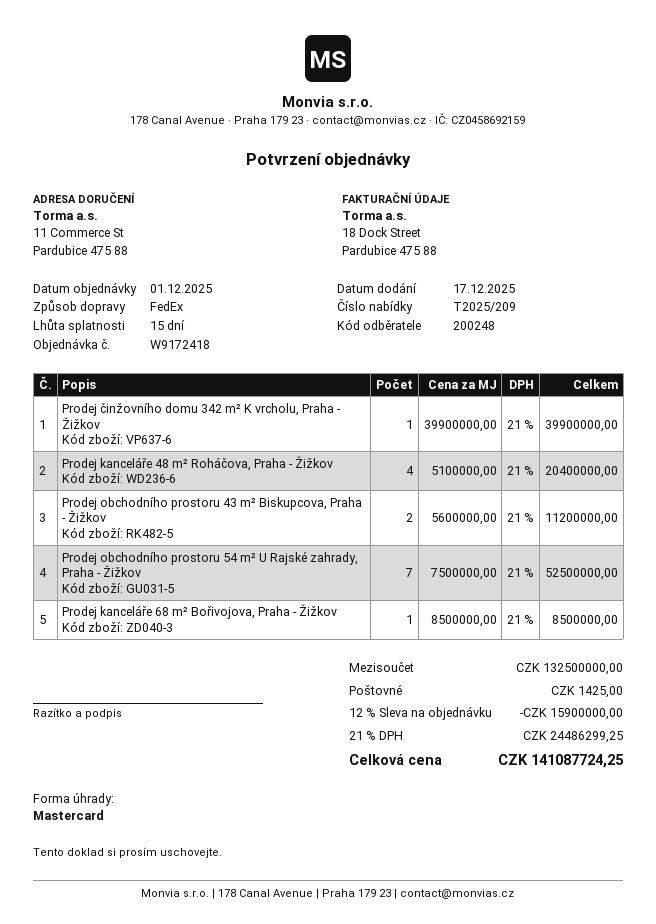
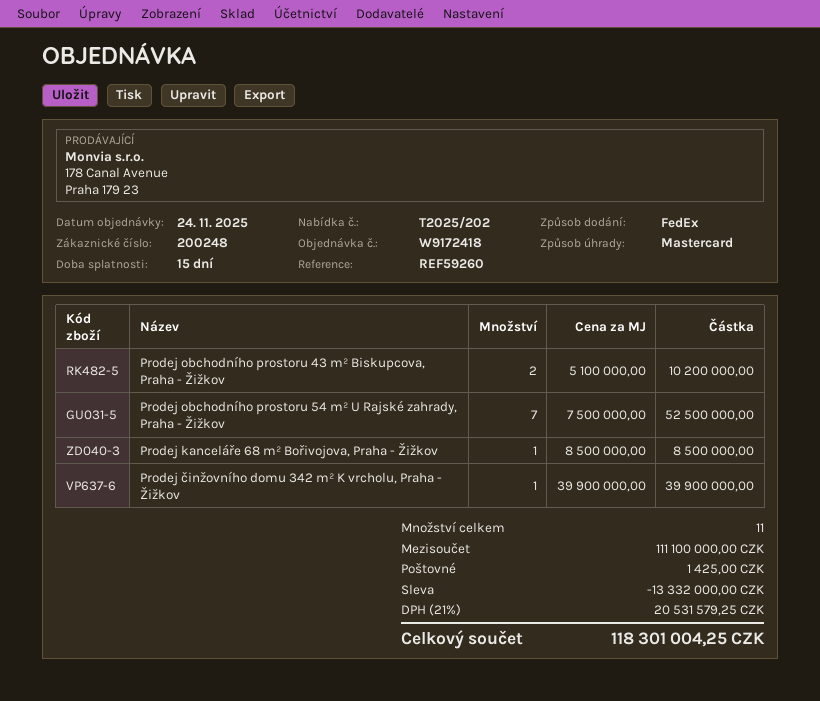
quote number: T2025/209 -> T2025/202
order date: 2025-12-01 -> 2025-11-24
Prodej kanceláře 48 m² Roháčova, Praha - Žižkov: 4 x 5100000.00 = 20400000.00 -> none
Prodej obchodního prostoru 43 m² Biskupcova, Praha - Žižkov: 2 x 5600000.00 = 11200000.00 -> 2 x 5100000.00 = 10200000.00
subtotal: 132500000.00 -> 111100000.00
discount: 15900000.00 -> 13332000.00
tax: 21% = 24486299.25 -> 21% = 20531579.25
total: 141087724.25 -> 118301004.25

